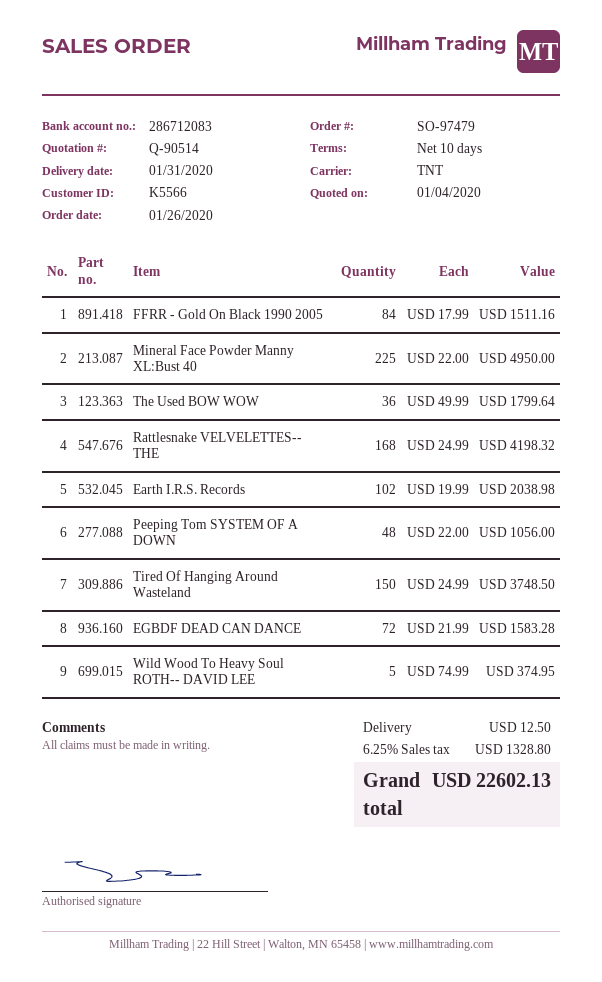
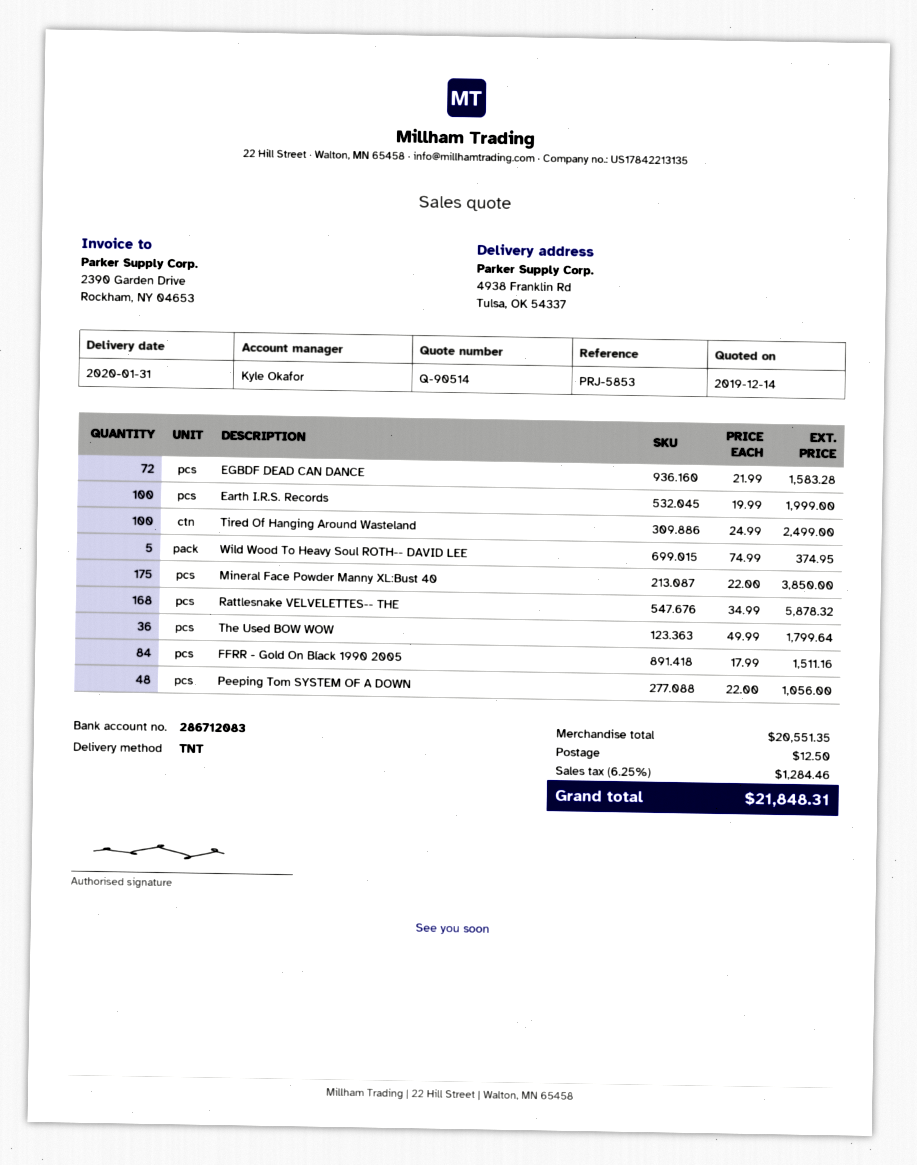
quote date: 2020-01-04 -> 2019-12-14
Mineral Face Powder Manny XL:Bust 40: 225 x 22.00 = 4950.00 -> 175 x 22.00 = 3850.00
Rattlesnake VELVELETTES-- THE: 168 x 24.99 = 4198.32 -> 168 x 34.99 = 5878.32
Earth I.R.S. Records: 102 x 19.99 = 2038.98 -> 100 x 19.99 = 1999.00
Tired Of Hanging Around Wasteland: 150 x 24.99 = 3748.50 -> 100 x 24.99 = 2499.00
tax: 6.25% = 1328.80 -> 6.25% = 1284.46
total: 22602.13 -> 21848.31

